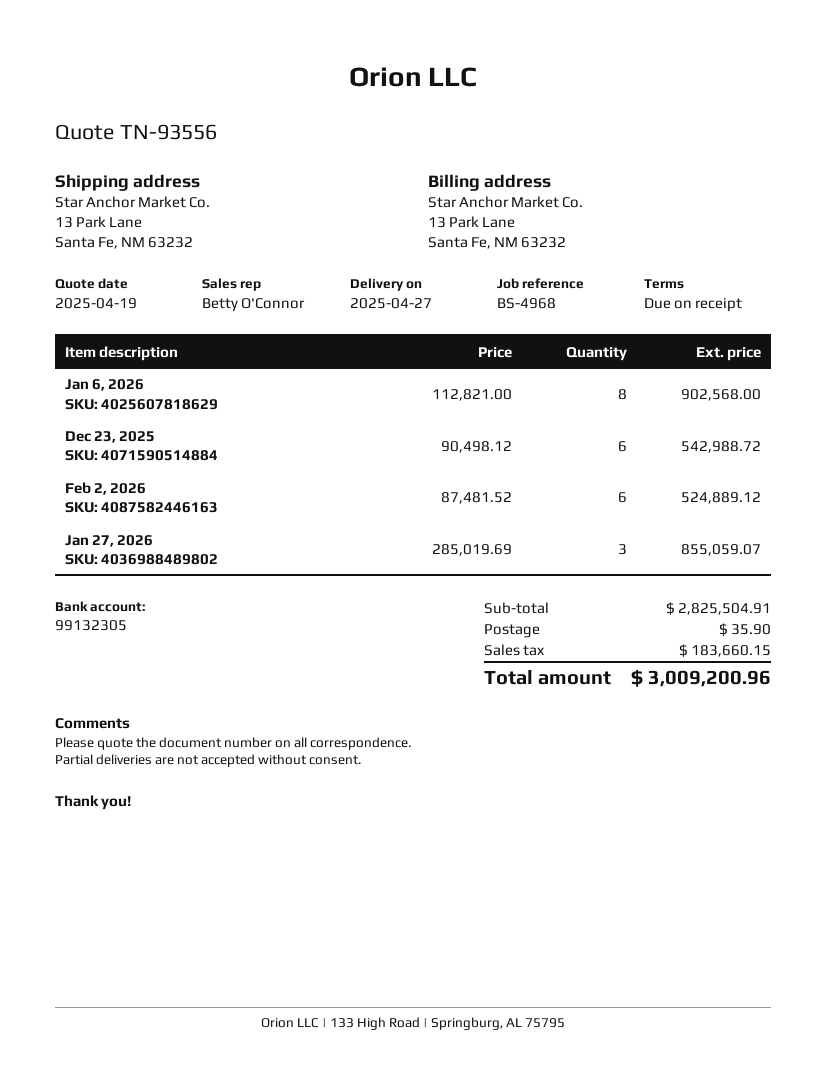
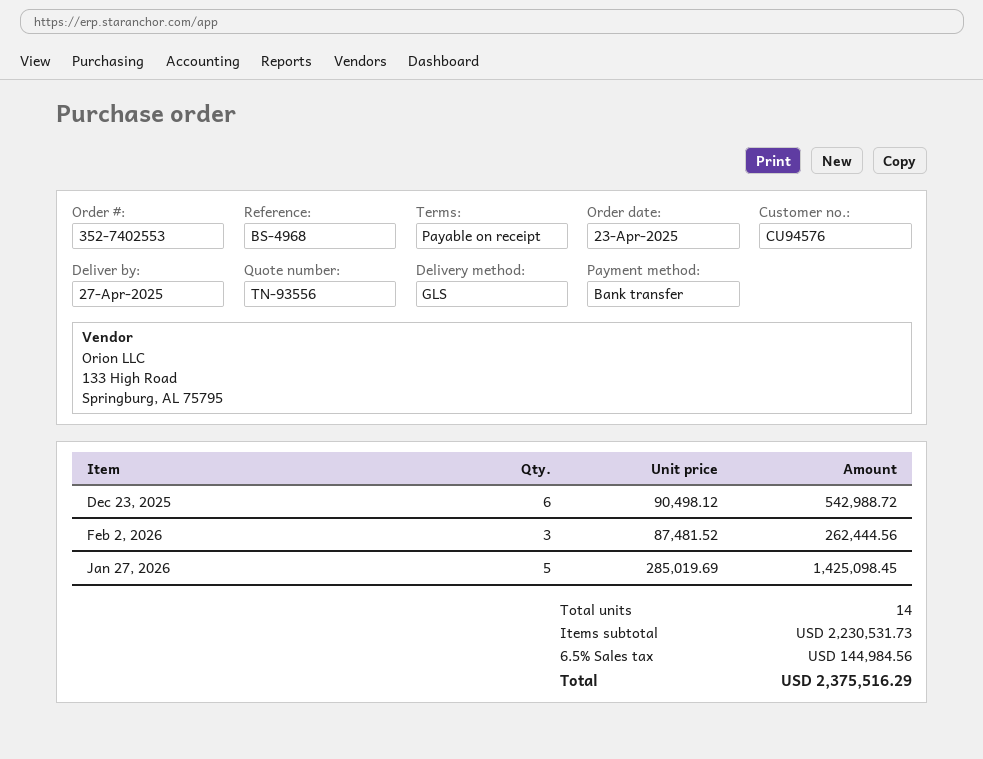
Jan 6, 2026: 8 x 112821.00 = 902568.00 -> none
Feb 2, 2026: 6 x 87481.52 = 524889.12 -> 3 x 87481.52 = 262444.56
Jan 27, 2026: 3 x 285019.69 = 855059.07 -> 5 x 285019.69 = 1425098.45
subtotal: 2825504.91 -> 2230531.73
shipping: 35.90 -> none
tax: 183660.15 -> 144984.56
total: 3009200.96 -> 2375516.29

